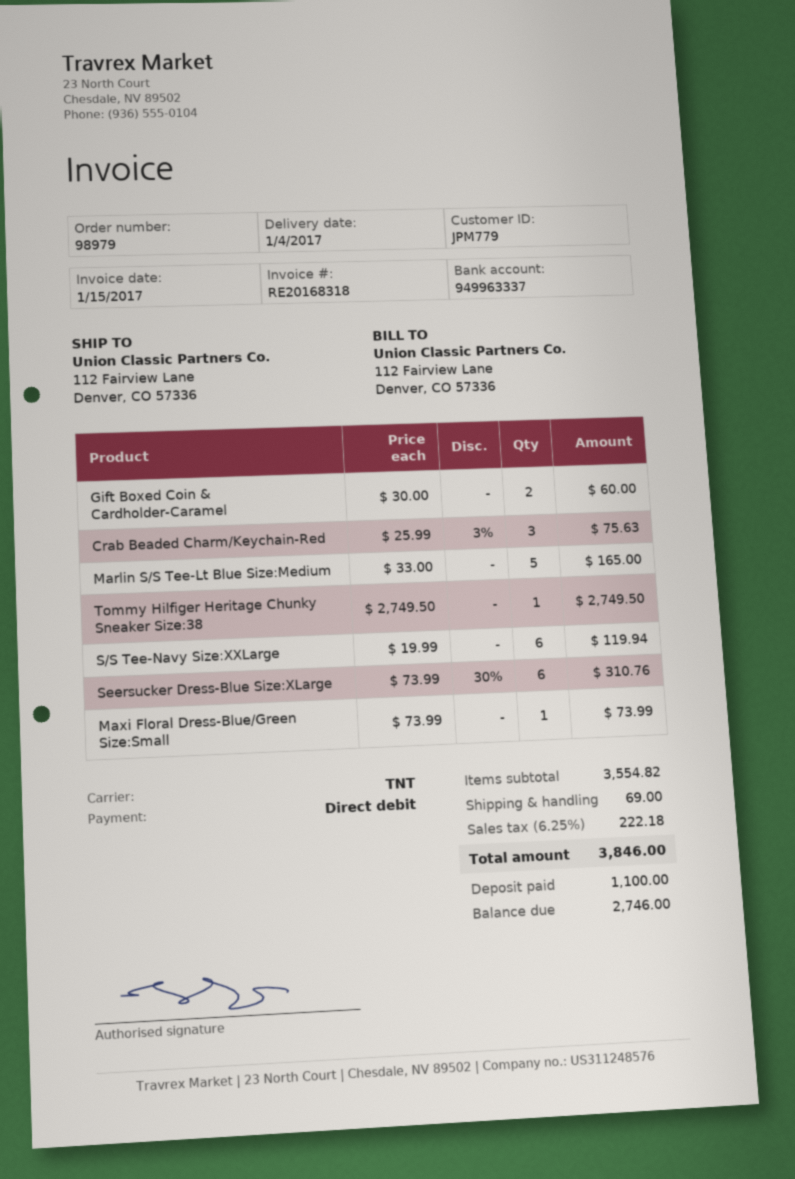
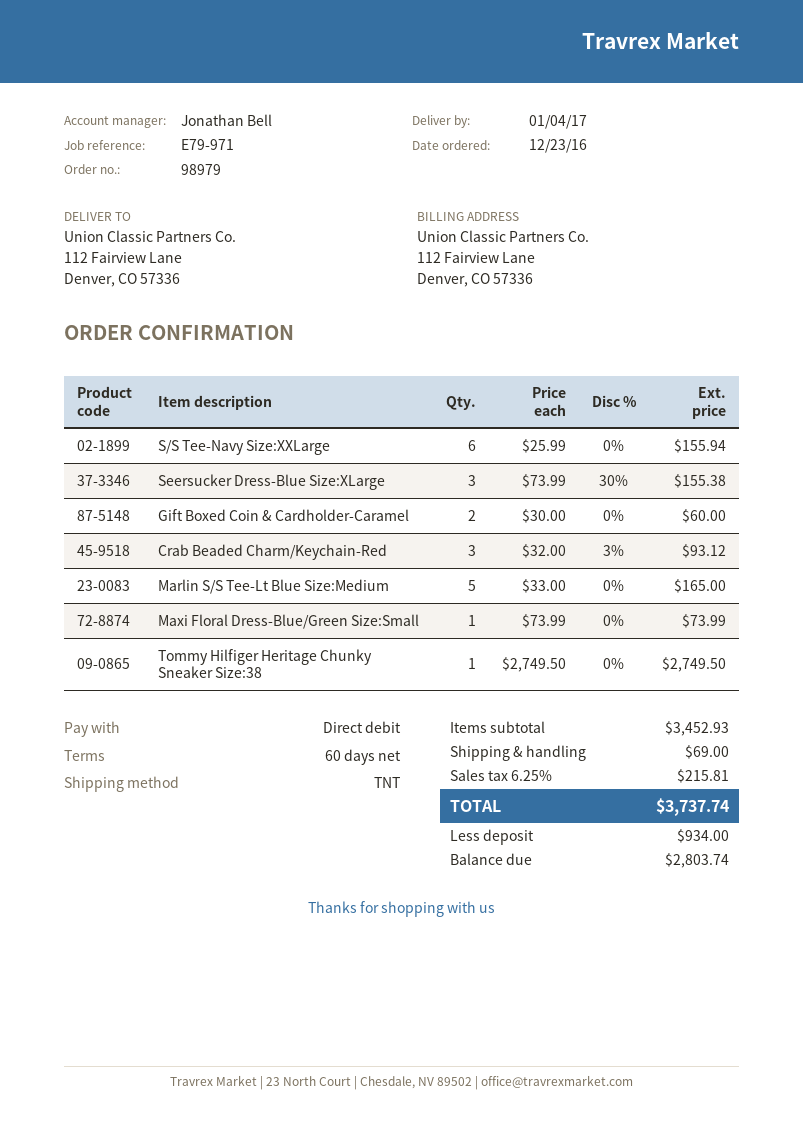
Crab Beaded Charm/Keychain-Red: 3 x 25.99 - 3% = 75.63 -> 3 x 32.00 - 3% = 93.12
S/S Tee-Navy Size:XXLarge: 6 x 19.99 = 119.94 -> 6 x 25.99 = 155.94
Seersucker Dress-Blue Size:XLarge: 6 x 73.99 - 30% = 310.76 -> 3 x 73.99 - 30% = 155.38
subtotal: 3554.82 -> 3452.93
tax: 6.25% = 222.18 -> 6.25% = 215.81
total: 3846.00 -> 3737.74
deposit: 1100.00 -> 934.00
balance: 2746.00 -> 2803.74

